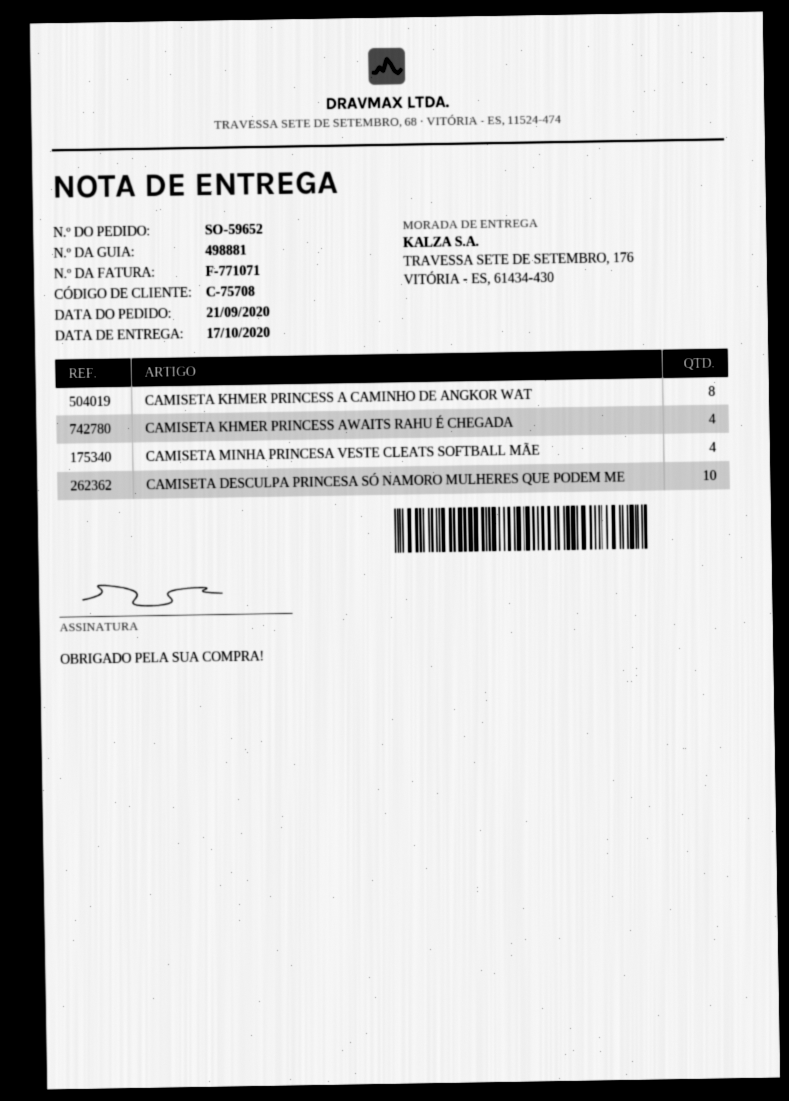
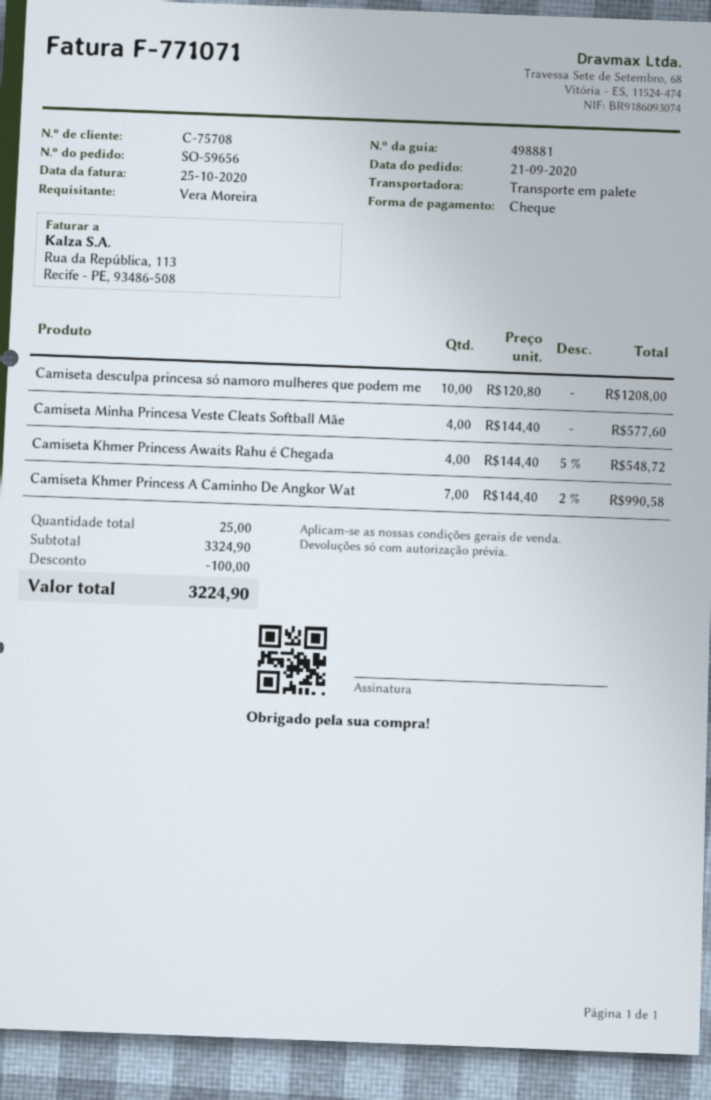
order number: SO-59652 -> SO-59656
CAMISETA KHMER PRINCESS A CAMINHO DE ANGKOR WAT: 8 -> 7

